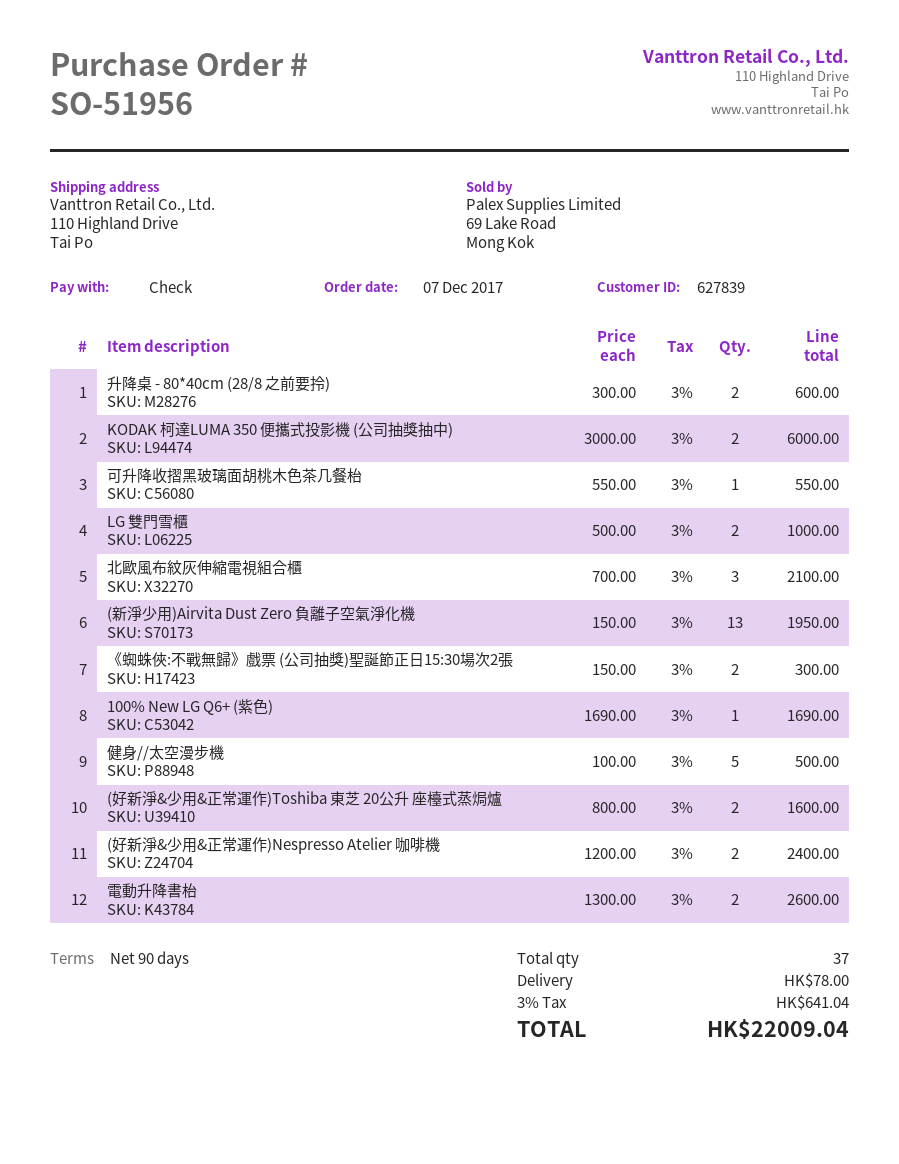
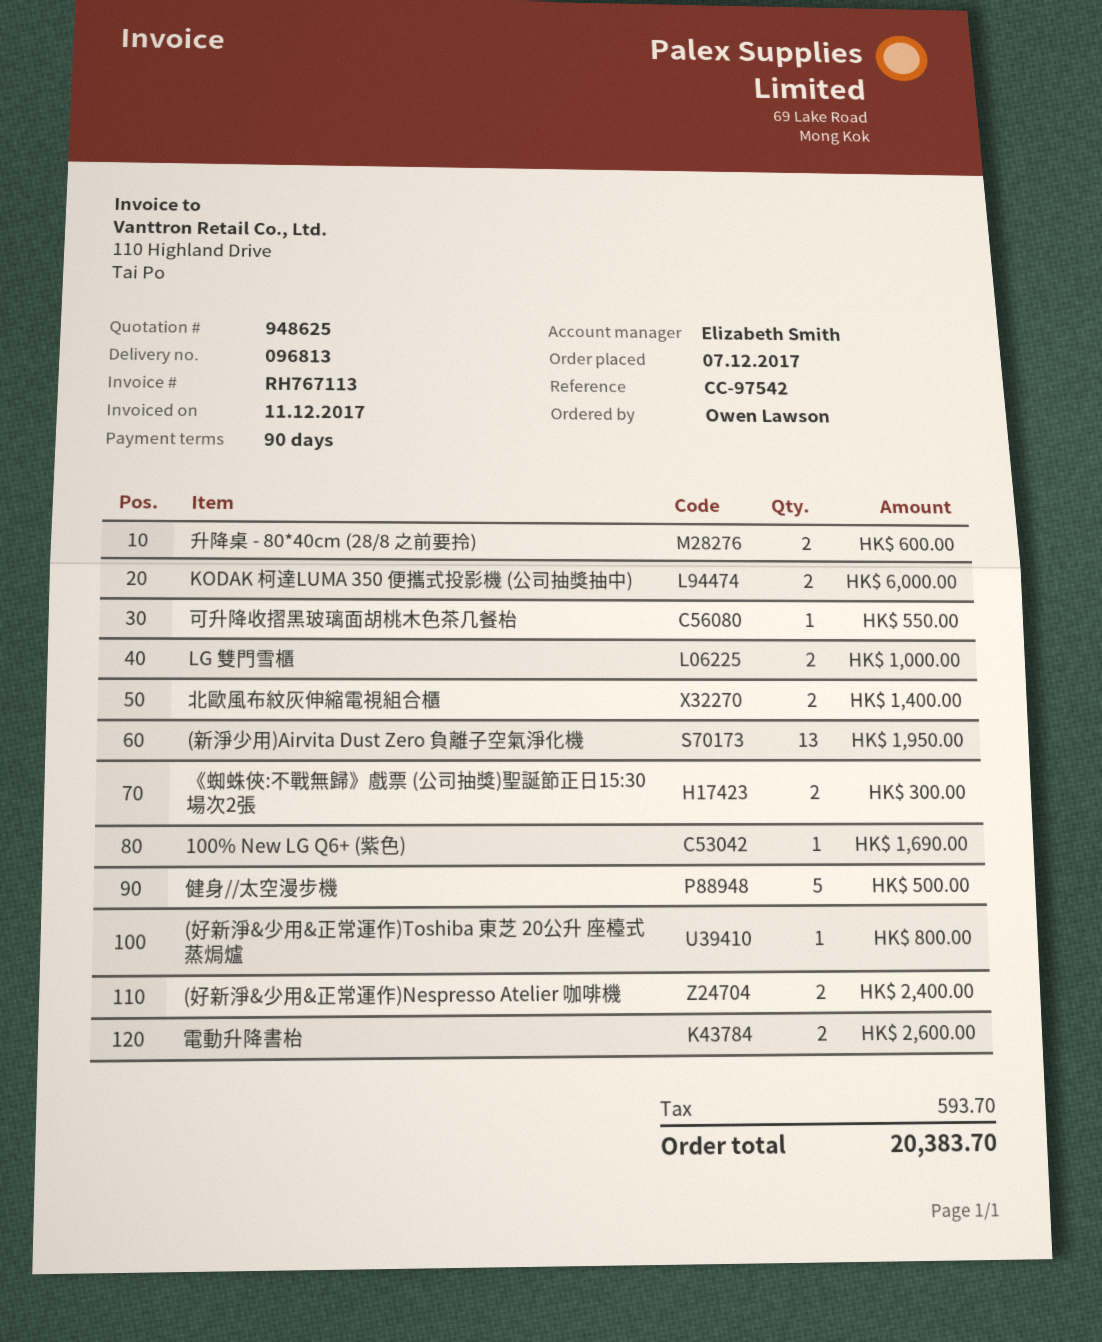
北歐風布紋灰伸縮電視組合櫃: 3 for 2100.00 -> 2 for 1400.00
(好新淨&少用&正常運作)Toshiba 東芝 20公升 座檯式蒸焗爐: 2 for 1600.00 -> 1 for 800.00
shipping: 78.00 -> none
tax: 641.04 -> 593.70
total: 22009.04 -> 20383.70

